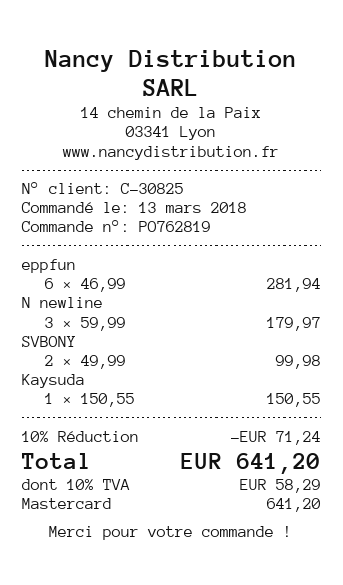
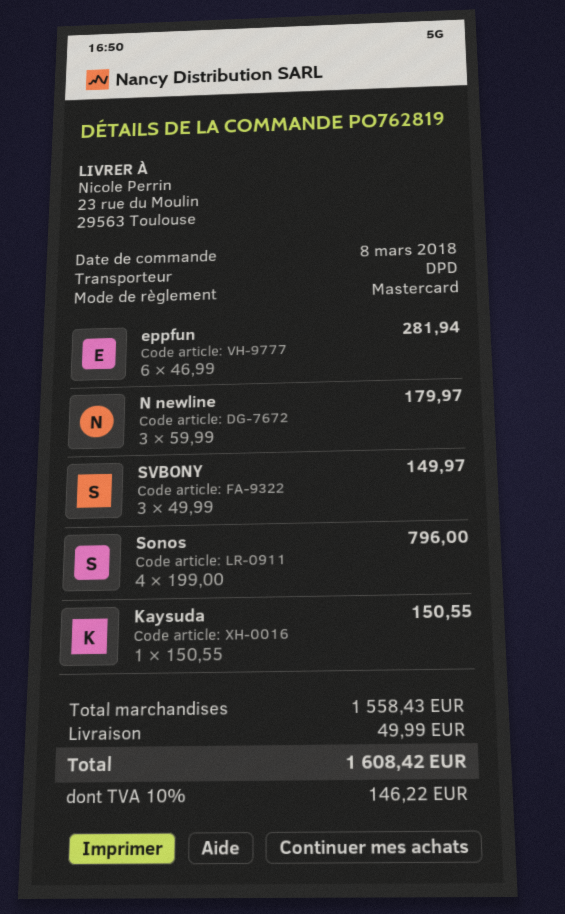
order date: 2018-03-13 -> 2018-03-08
SVBONY: 2 x 49.99 = 99.98 -> 3 x 49.99 = 149.97
Sonos: none -> 4 x 199.00 = 796.00
discount: 10% = 71.24 -> none
shipping: none -> 49.99
tax: 10% = 58.29 -> 10% = 146.22
total: 641.20 -> 1608.42

